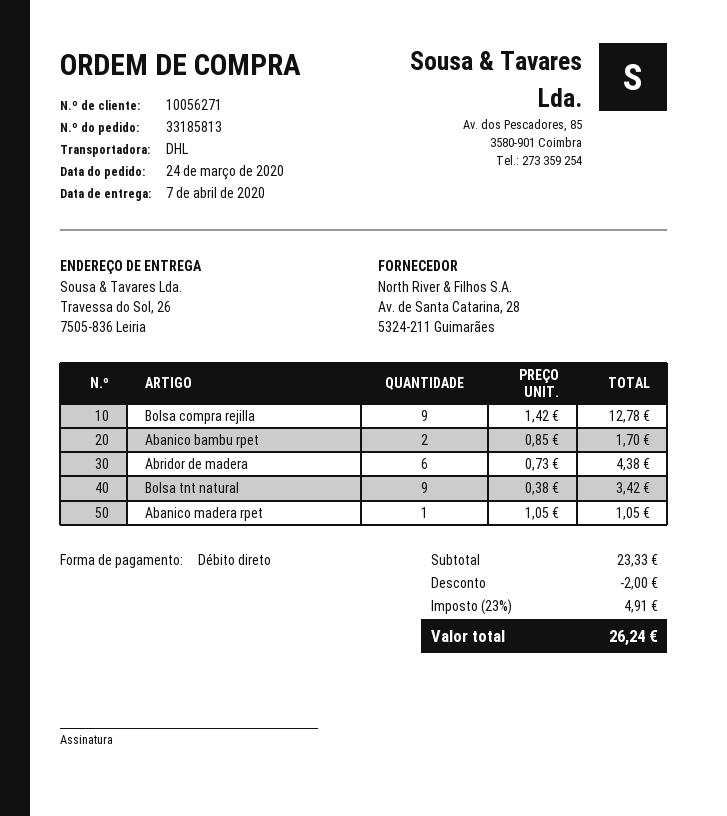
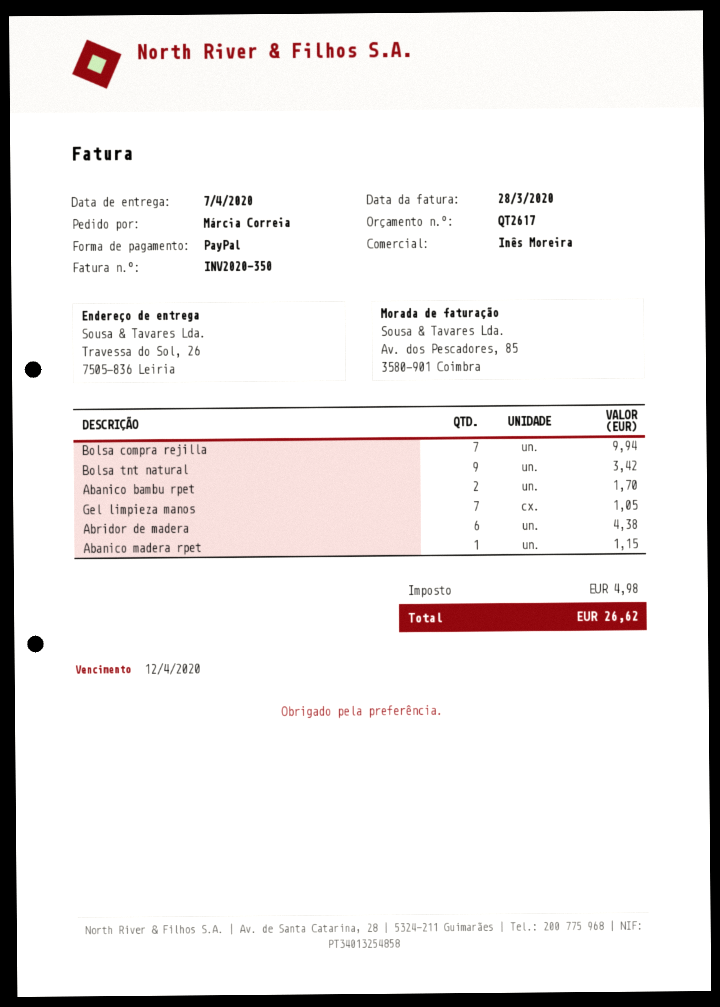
payment method: direct debit -> PayPal
Bolsa compra rejilla: 9 for 12.78 -> 7 for 9.94
Abanico madera rpet: 1 for 1.05 -> 1 for 1.15
Gel limpieza manos: none -> 7 for 1.05
discount: 2.00 -> none
tax: 4.91 -> 4.98
total: 26.24 -> 26.62

